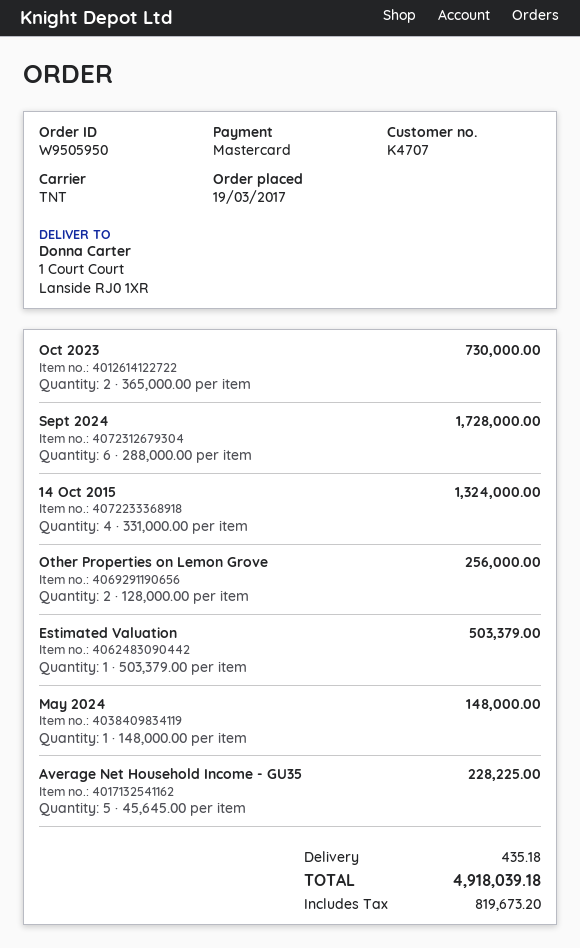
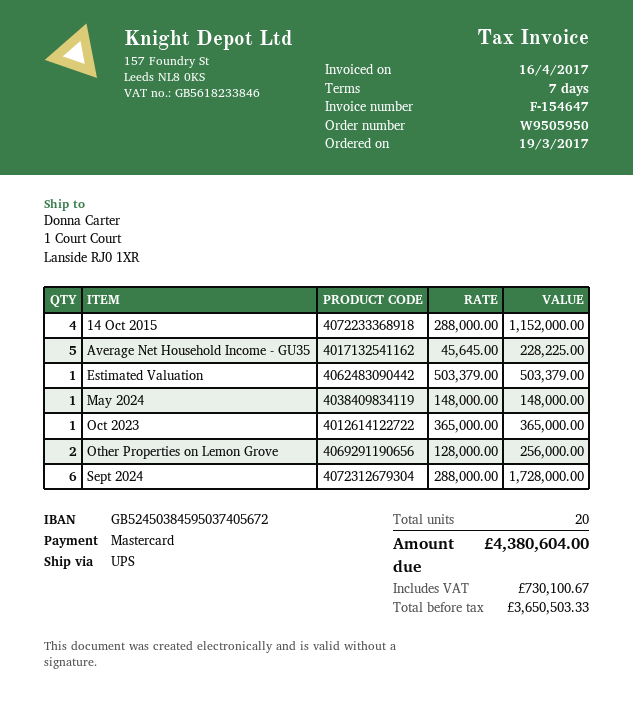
shipping method: TNT -> UPS
Oct 2023: 2 x 365000.00 = 730000.00 -> 1 x 365000.00 = 365000.00
14 Oct 2015: 4 x 331000.00 = 1324000.00 -> 4 x 288000.00 = 1152000.00
shipping: 435.18 -> none
tax: 819673.20 -> 730100.67
total: 4918039.18 -> 4380604.00

